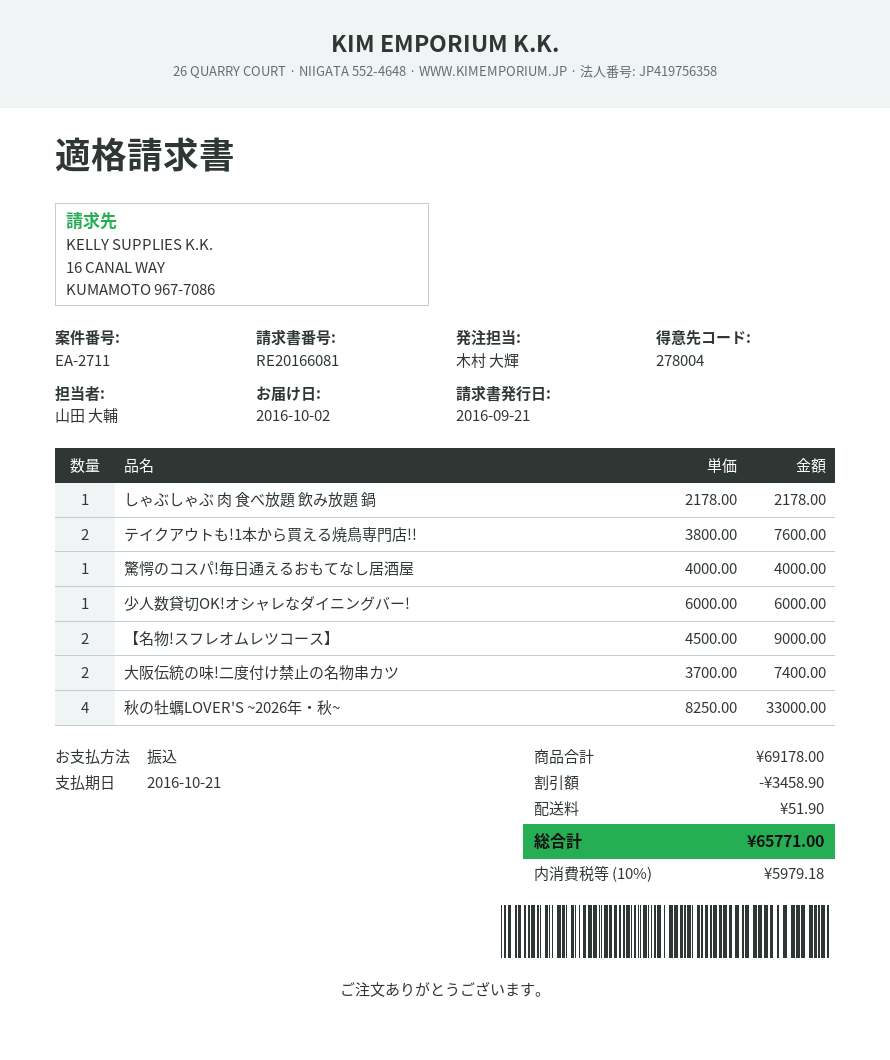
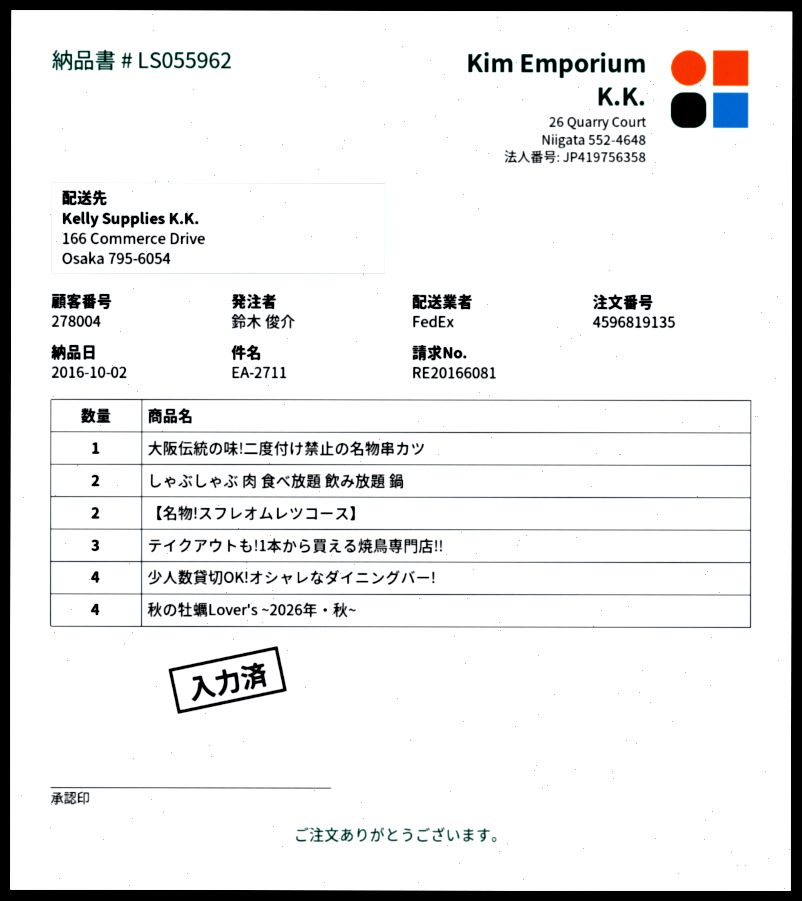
ordered by: 木村 大輝 -> 鈴木 俊介
しゃぶしゃぶ 肉 食べ放題 飲み放題 鍋: 1 -> 2
テイクアウトも!1本から買える焼鳥専門店!!: 2 -> 3
驚愕のコスパ!毎日通えるおもてなし居酒屋: 1 -> none
少人数貸切OK!オシャレなダイニングバー!: 1 -> 4
大阪伝統の味!二度付け禁止の名物串カツ: 2 -> 1

